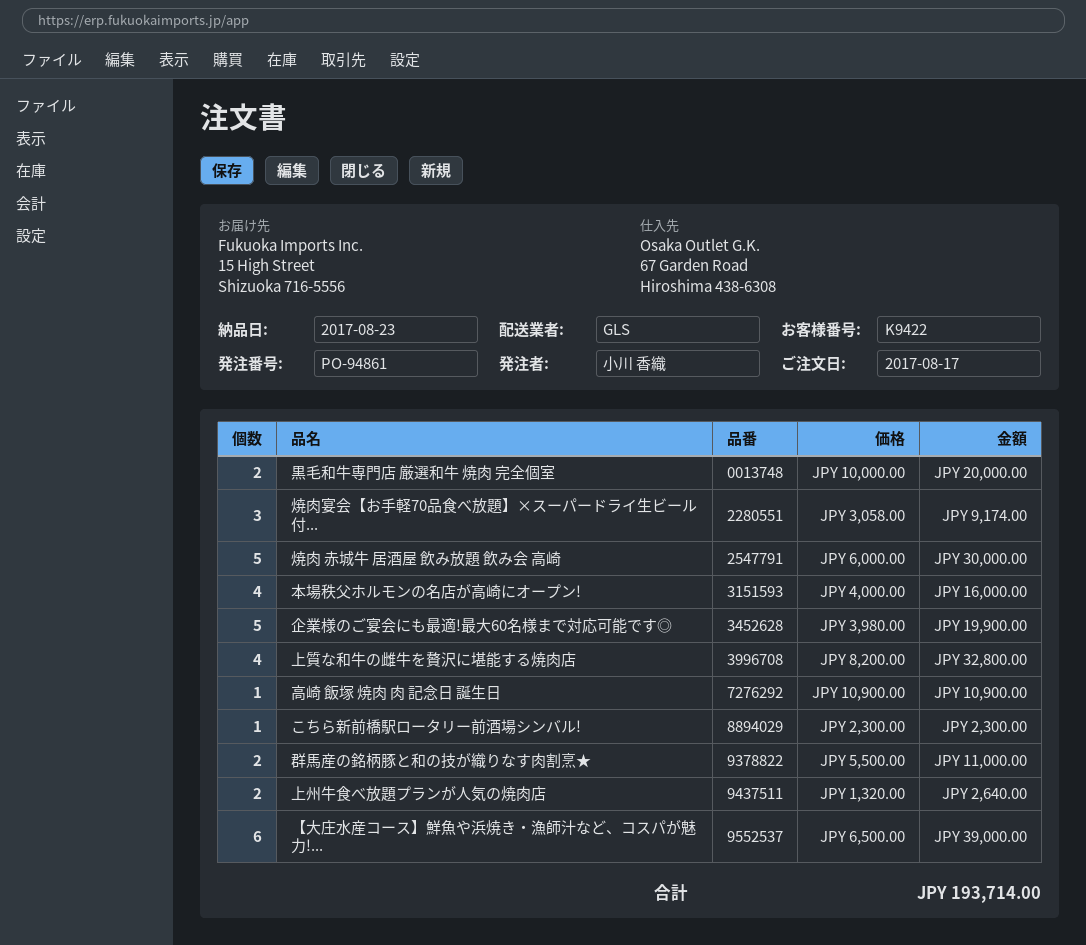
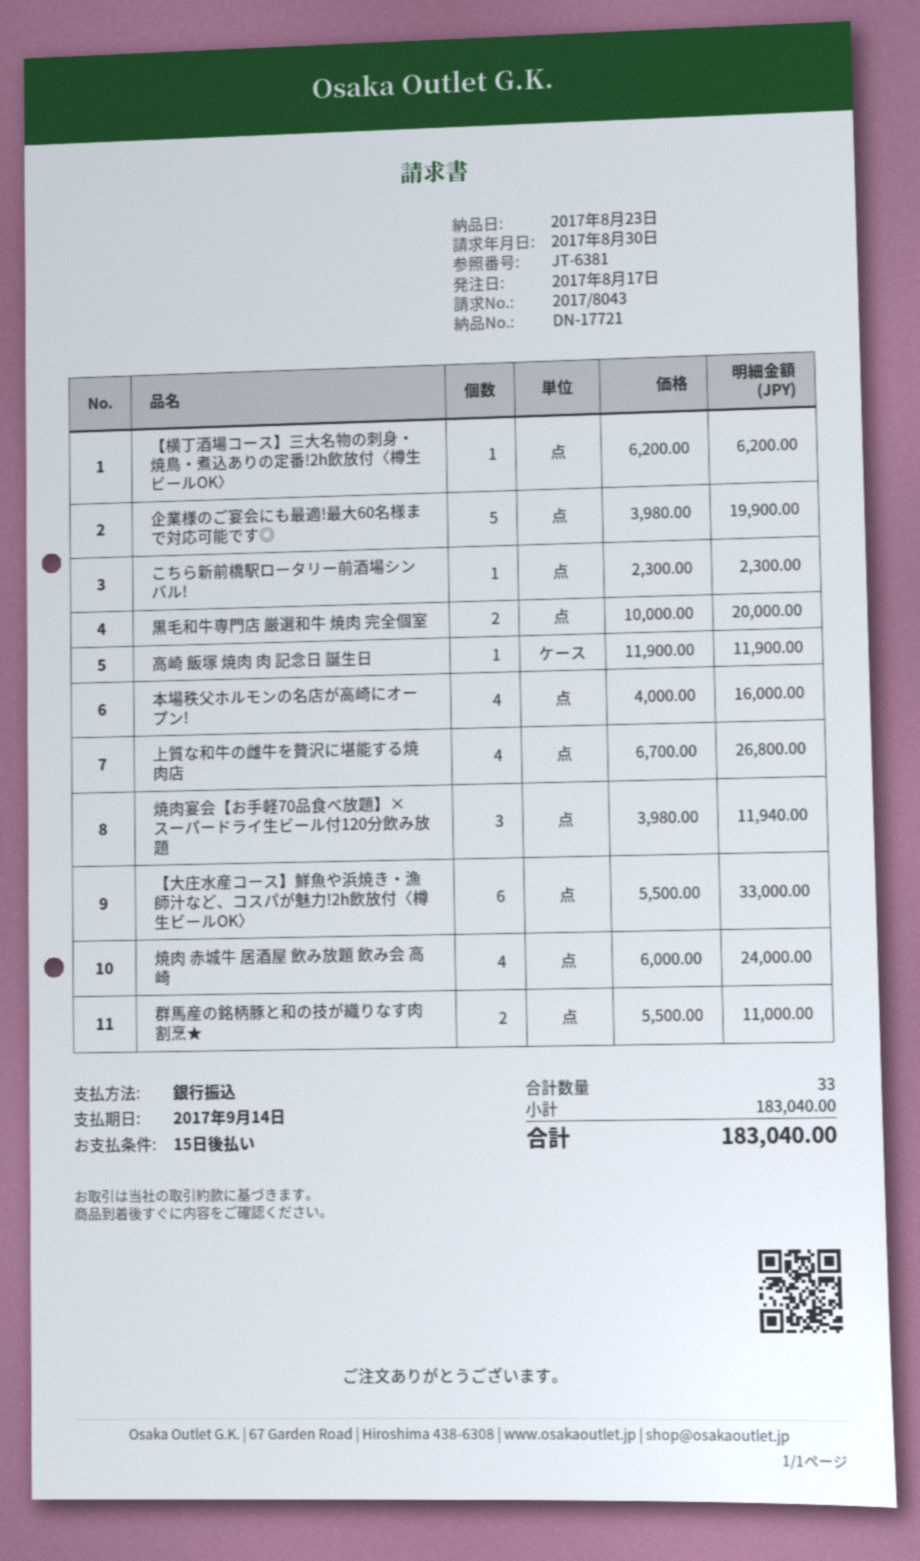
焼肉宴会【お手軽70品食べ放題】×スーパードライ生ビール付...: 3 x 3058.00 = 9174.00 -> 3 x 3980.00 = 11940.00
焼肉 赤城牛 居酒屋 飲み放題 飲み会 高崎: 5 x 6000.00 = 30000.00 -> 4 x 6000.00 = 24000.00
上質な和牛の雌牛を贅沢に堪能する焼肉店: 4 x 8200.00 = 32800.00 -> 4 x 6700.00 = 26800.00
高崎 飯塚 焼肉 肉 記念日 誕生日: 1 x 10900.00 = 10900.00 -> 1 x 11900.00 = 11900.00
上州牛食べ放題プランが人気の焼肉店: 2 x 1320.00 = 2640.00 -> none
【大庄水産コース】鮮魚や浜焼き・漁師汁など、コスパが魅力!...: 6 x 6500.00 = 39000.00 -> 6 x 5500.00 = 33000.00
【横丁酒場コース】三大名物の刺身・焼鳥・煮込ありの定番!2h飲放付〈樽生ビールOK〉: none -> 1 x 6200.00 = 6200.00
total: 193714.00 -> 183040.00

